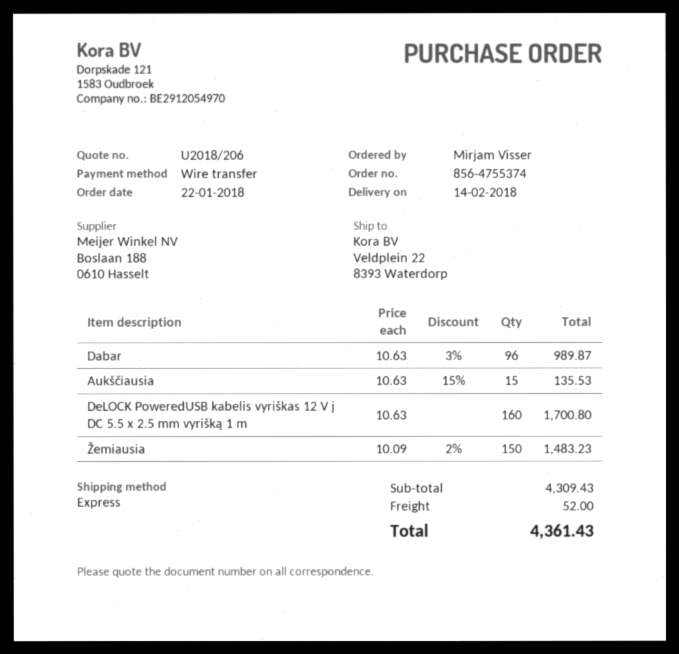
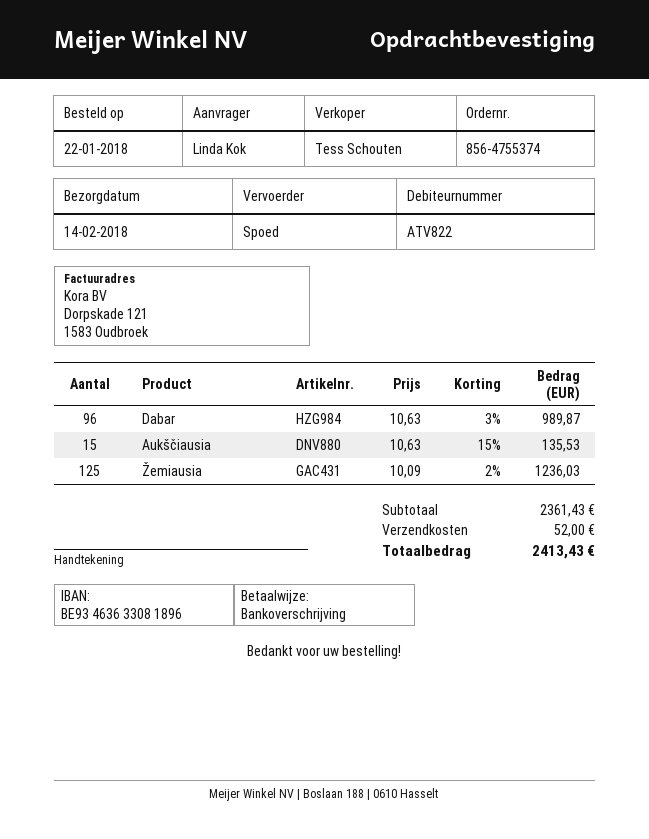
ordered by: Mirjam Visser -> Linda Kok
DeLOCK PoweredUSB kabelis vyriškas 12 V į DC 5.5 x 2.5 mm vyrišką 1 m: 160 x 10.63 = 1700.80 -> none
Žemiausia: 150 x 10.09 - 2% = 1483.23 -> 125 x 10.09 - 2% = 1236.03
subtotal: 4309.43 -> 2361.43
total: 4361.43 -> 2413.43

